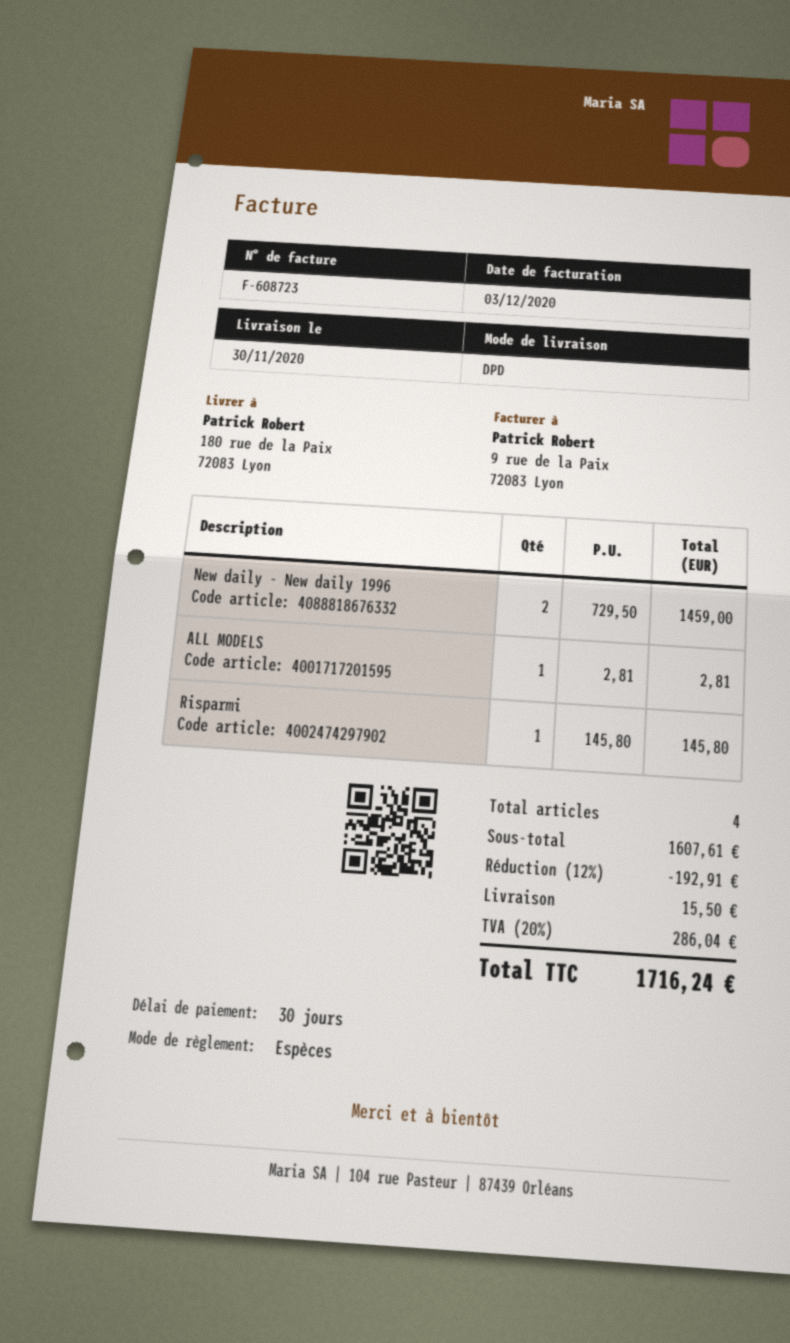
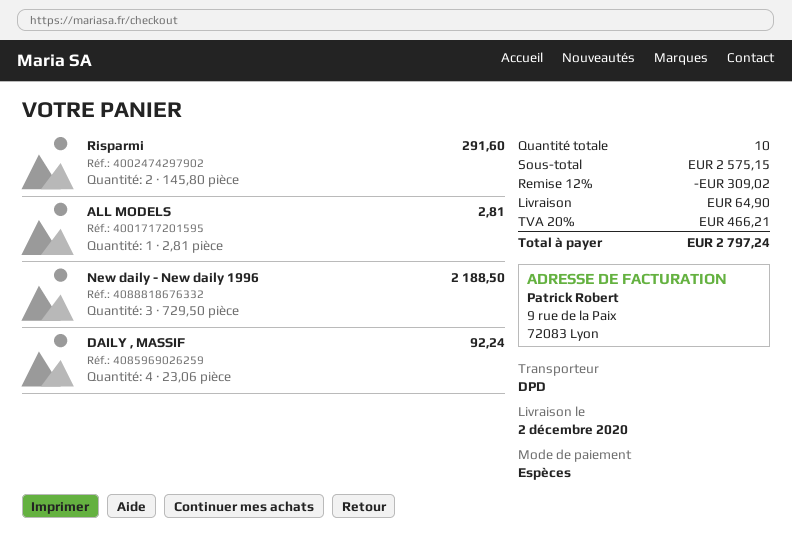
delivery date: 2020-11-30 -> 2020-12-02
New daily - New daily 1996: 2 x 729.50 = 1459.00 -> 3 x 729.50 = 2188.50
Risparmi: 1 x 145.80 = 145.80 -> 2 x 145.80 = 291.60
DAILY , MASSIF: none -> 4 x 23.06 = 92.24
total quantity: 4 -> 10
subtotal: 1607.61 -> 2575.15
discount: 12% = 192.91 -> 12% = 309.02
shipping: 15.50 -> 64.90
tax: 20% = 286.04 -> 20% = 466.21
total: 1716.24 -> 2797.24

